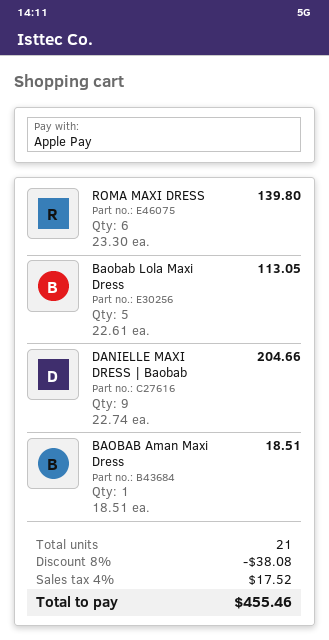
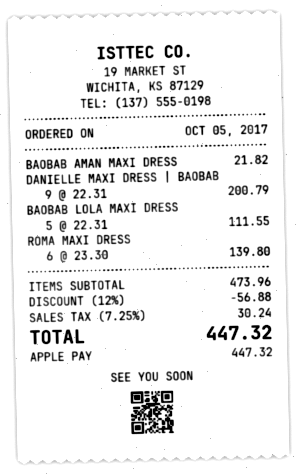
Baobab Lola Maxi Dress: 5 x 22.61 = 113.05 -> 5 x 22.31 = 111.55
DANIELLE MAXI DRESS | Baobab: 9 x 22.74 = 204.66 -> 9 x 22.31 = 200.79
BAOBAB Aman Maxi Dress: 1 x 18.51 = 18.51 -> 1 x 21.82 = 21.82
discount: 8% = 38.08 -> 12% = 56.88
tax: 4% = 17.52 -> 7.25% = 30.24
total: 455.46 -> 447.32

